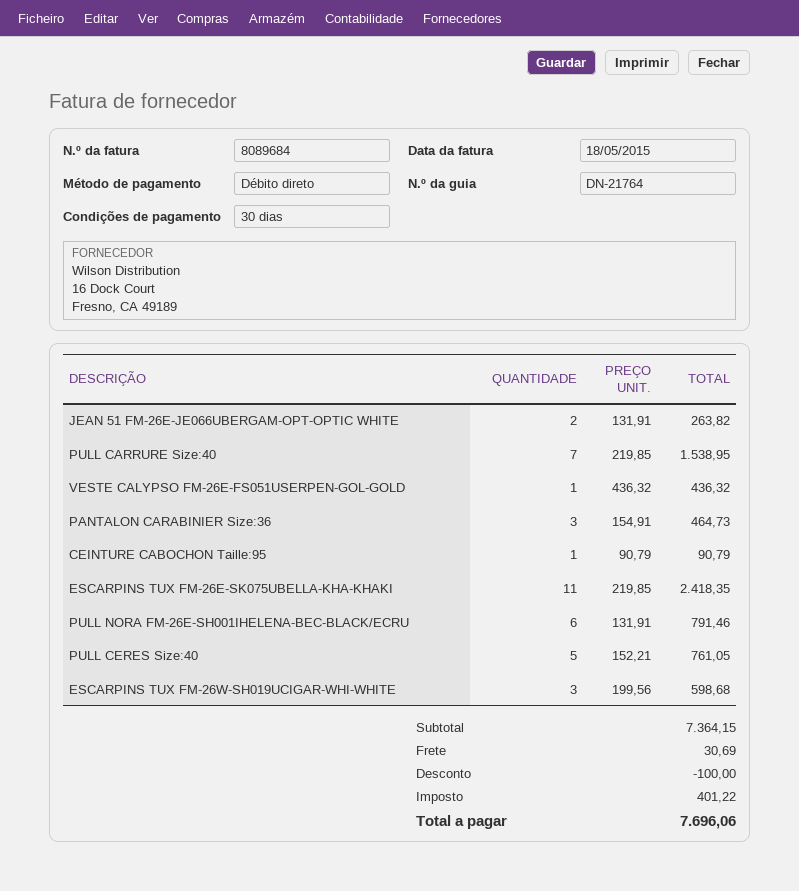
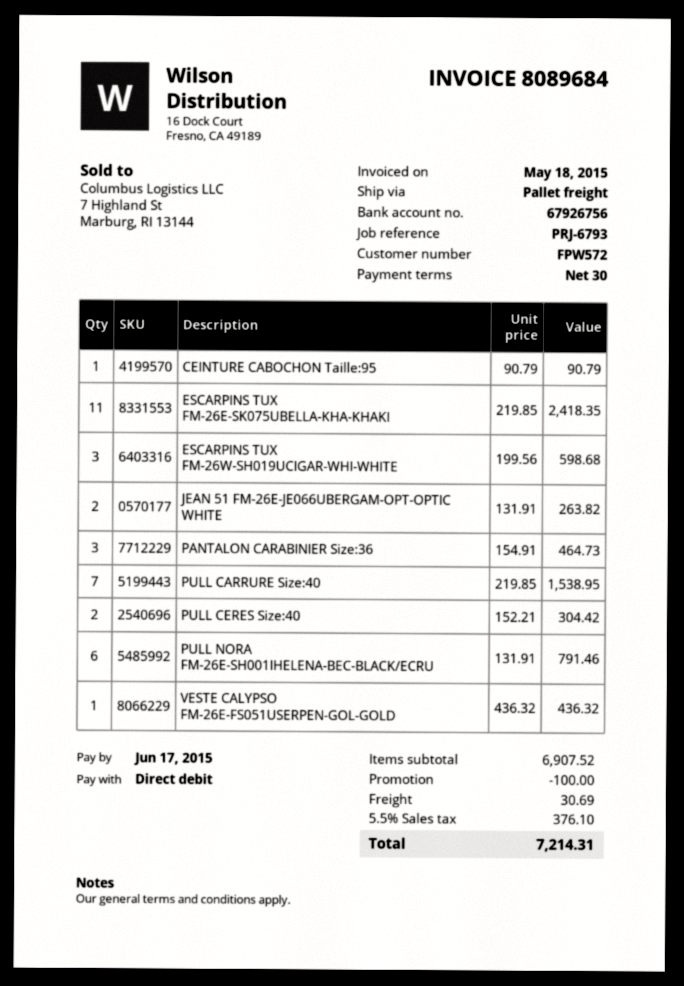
PULL CERES Size:40: 5 x 152.21 = 761.05 -> 2 x 152.21 = 304.42
subtotal: 7364.15 -> 6907.52
tax: 401.22 -> 376.10
total: 7696.06 -> 7214.31

